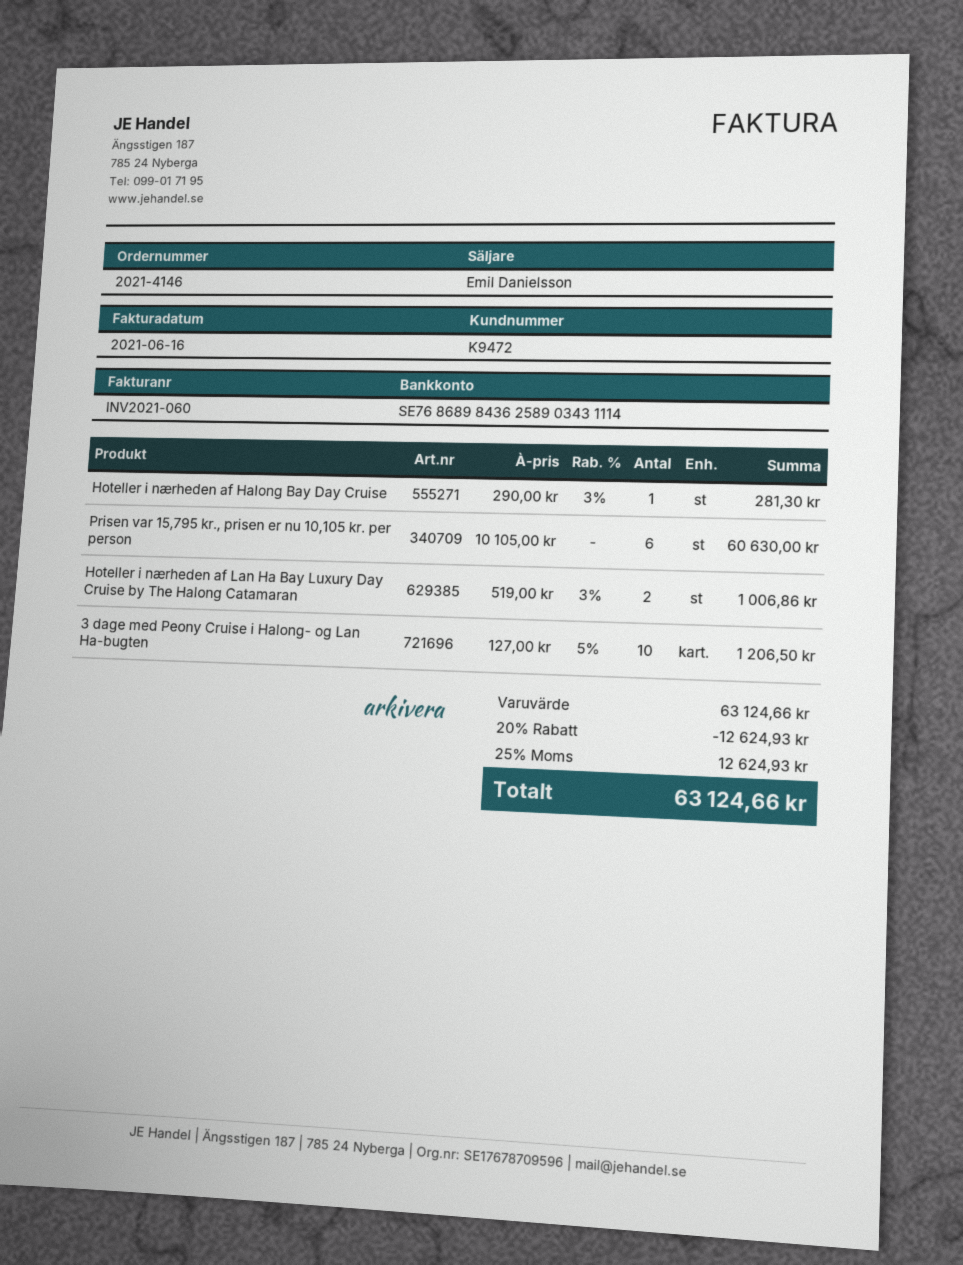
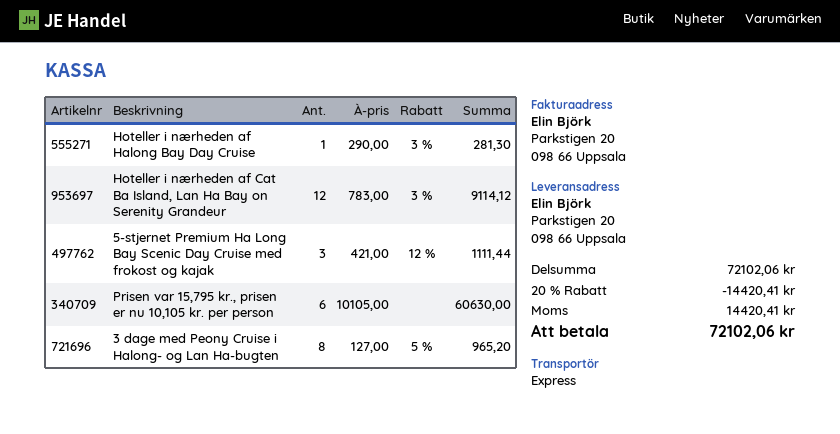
Hoteller i nærheden af Lan Ha Bay Luxury Day Cruise by The Halong Catamaran: 2 x 519.00 - 3% = 1006.86 -> none
3 dage med Peony Cruise i Halong- og Lan Ha-bugten: 10 x 127.00 - 5% = 1206.50 -> 8 x 127.00 - 5% = 965.20
Hoteller i nærheden af Cat Ba Island, Lan Ha Bay on Serenity Grandeur: none -> 12 x 783.00 - 3% = 9114.12
5-stjernet Premium Ha Long Bay Scenic Day Cruise med frokost og kajak: none -> 3 x 421.00 - 12% = 1111.44
subtotal: 63124.66 -> 72102.06
discount: 20% = 12624.93 -> 20% = 14420.41
tax: 12624.93 -> 14420.41
total: 63124.66 -> 72102.06

